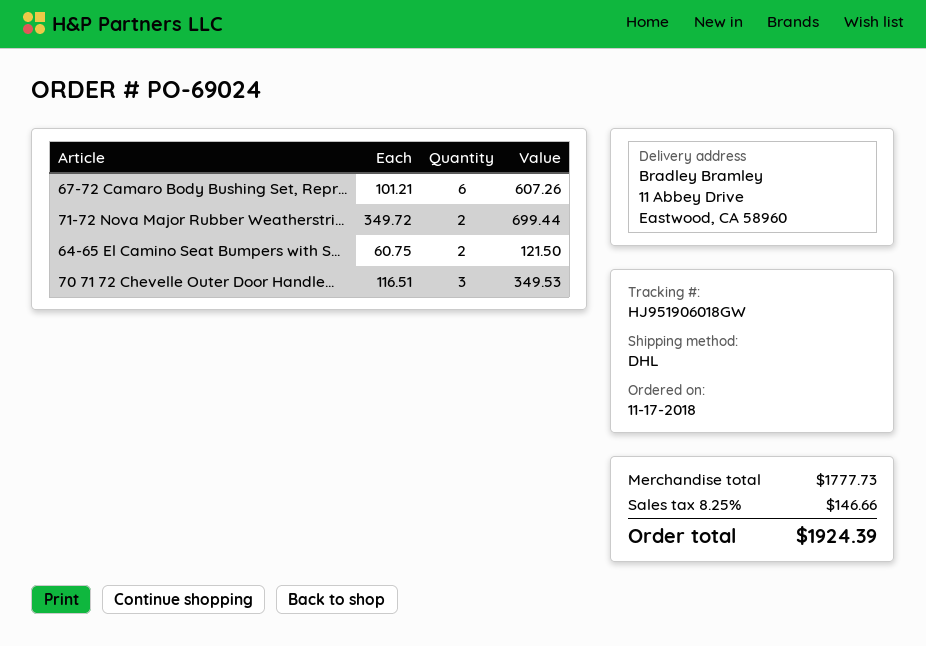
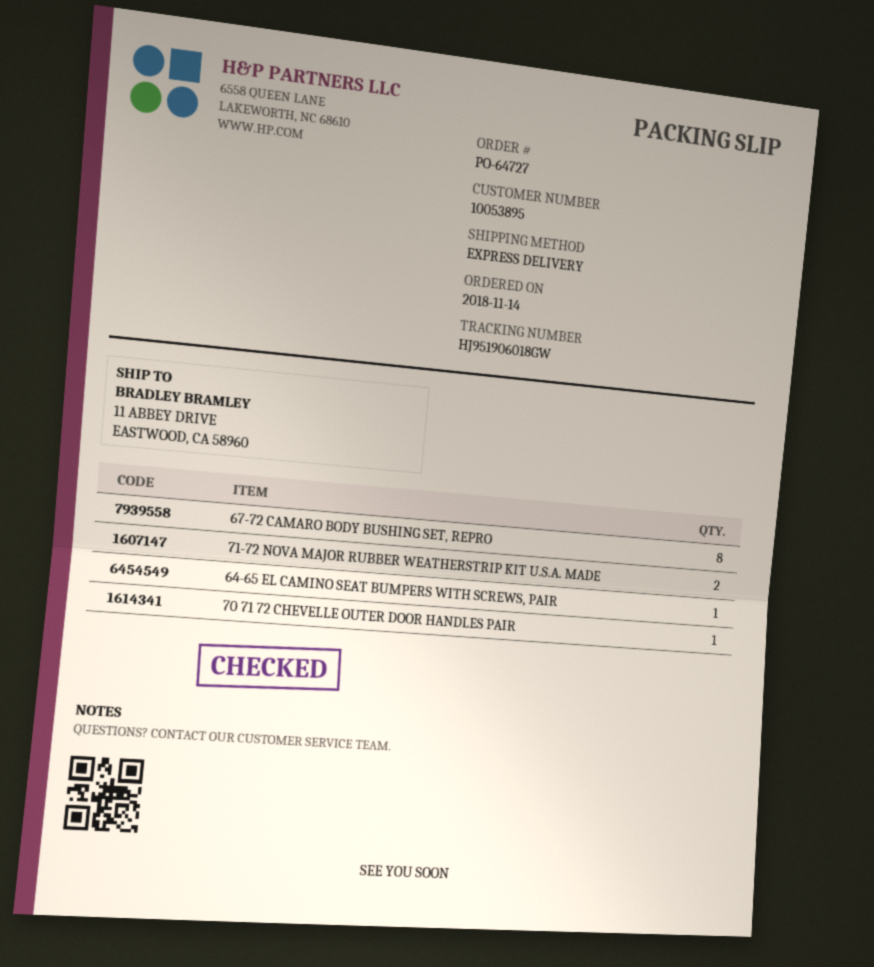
order number: PO-69024 -> PO-64727
order date: 2018-11-17 -> 2018-11-14
shipping method: DHL -> express
67-72 Camaro Body Bushing Set, Repr...: 6 -> 8
64-65 El Camino Seat Bumpers with S...: 2 -> 1
70 71 72 Chevelle Outer Door Handle...: 3 -> 1

